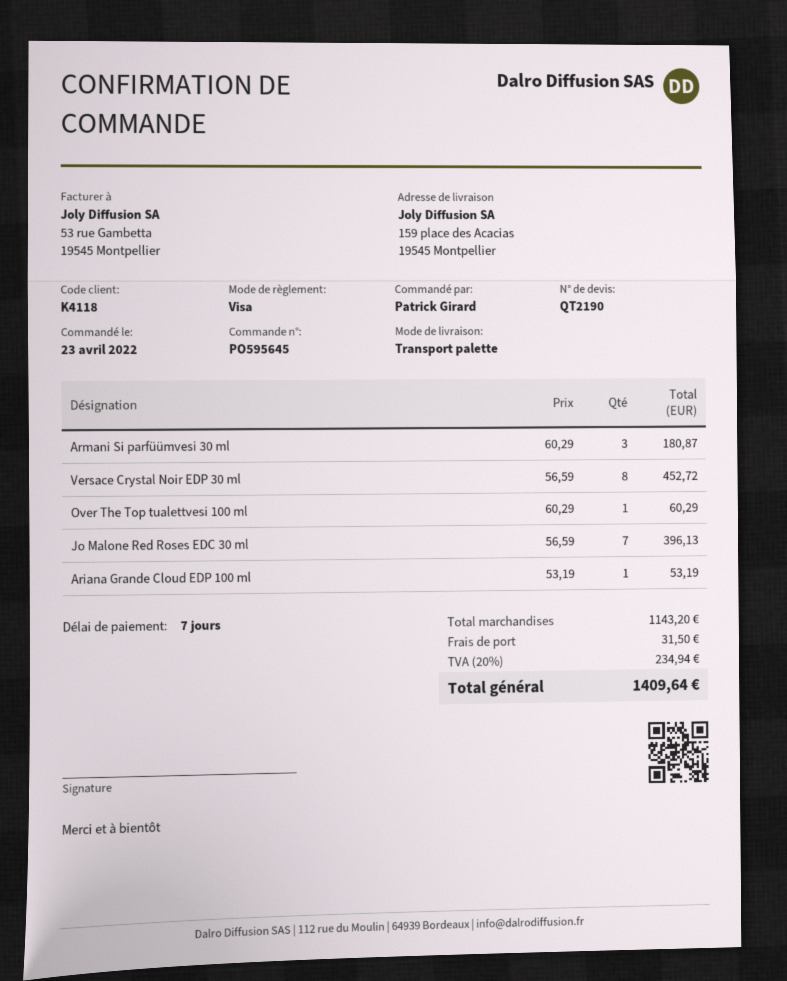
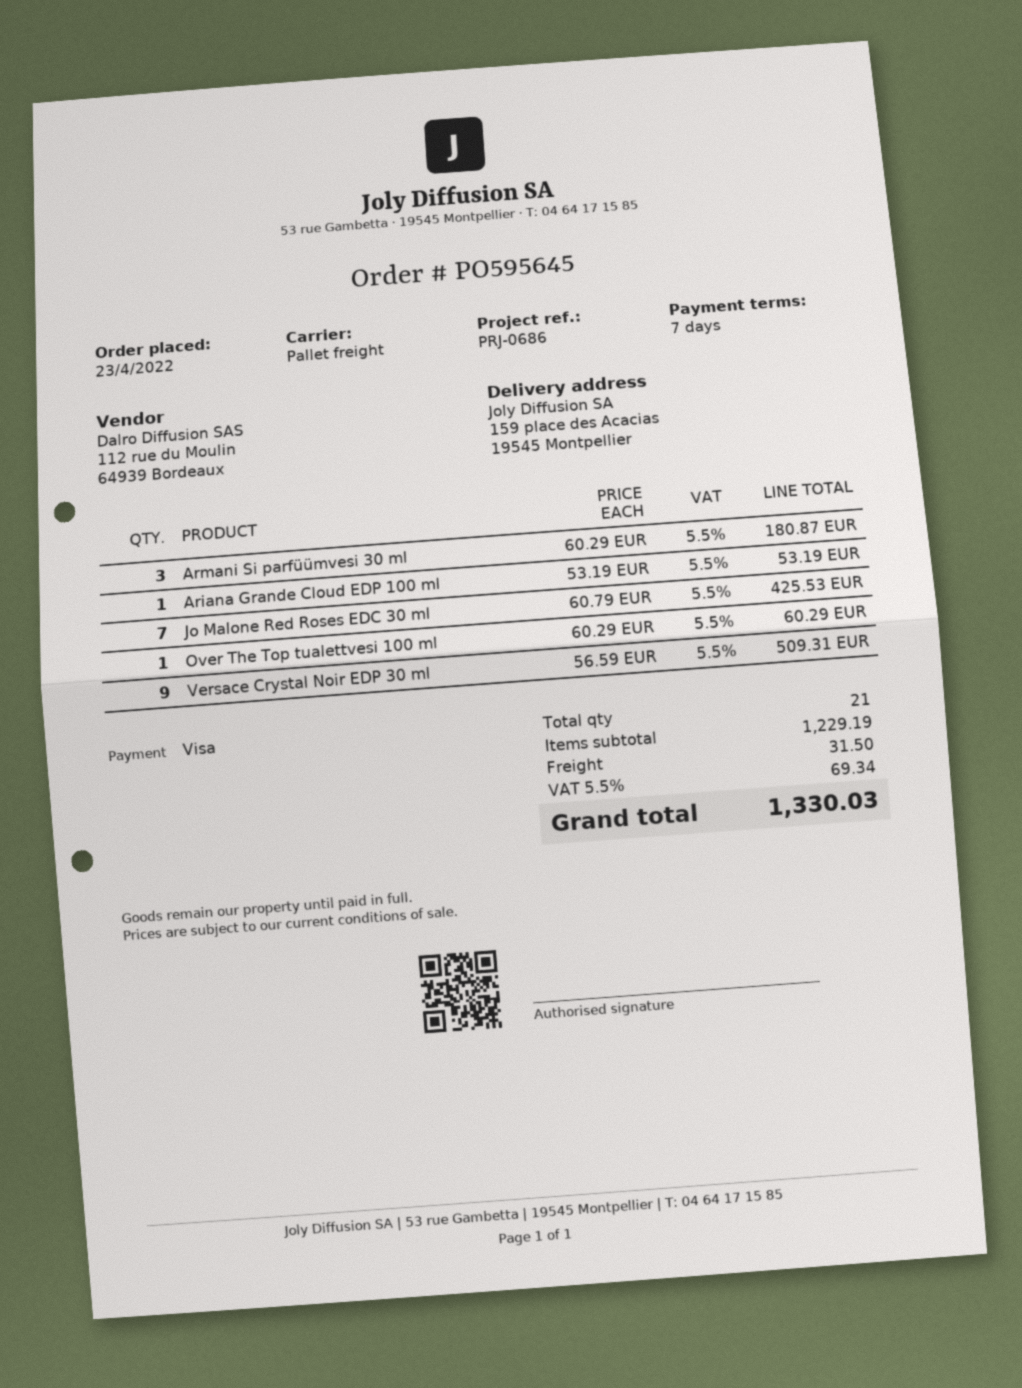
Versace Crystal Noir EDP 30 ml: 8 x 56.59 = 452.72 -> 9 x 56.59 = 509.31
Jo Malone Red Roses EDC 30 ml: 7 x 56.59 = 396.13 -> 7 x 60.79 = 425.53
subtotal: 1143.20 -> 1229.19
tax: 20% = 234.94 -> 5.5% = 69.34
total: 1409.64 -> 1330.03

